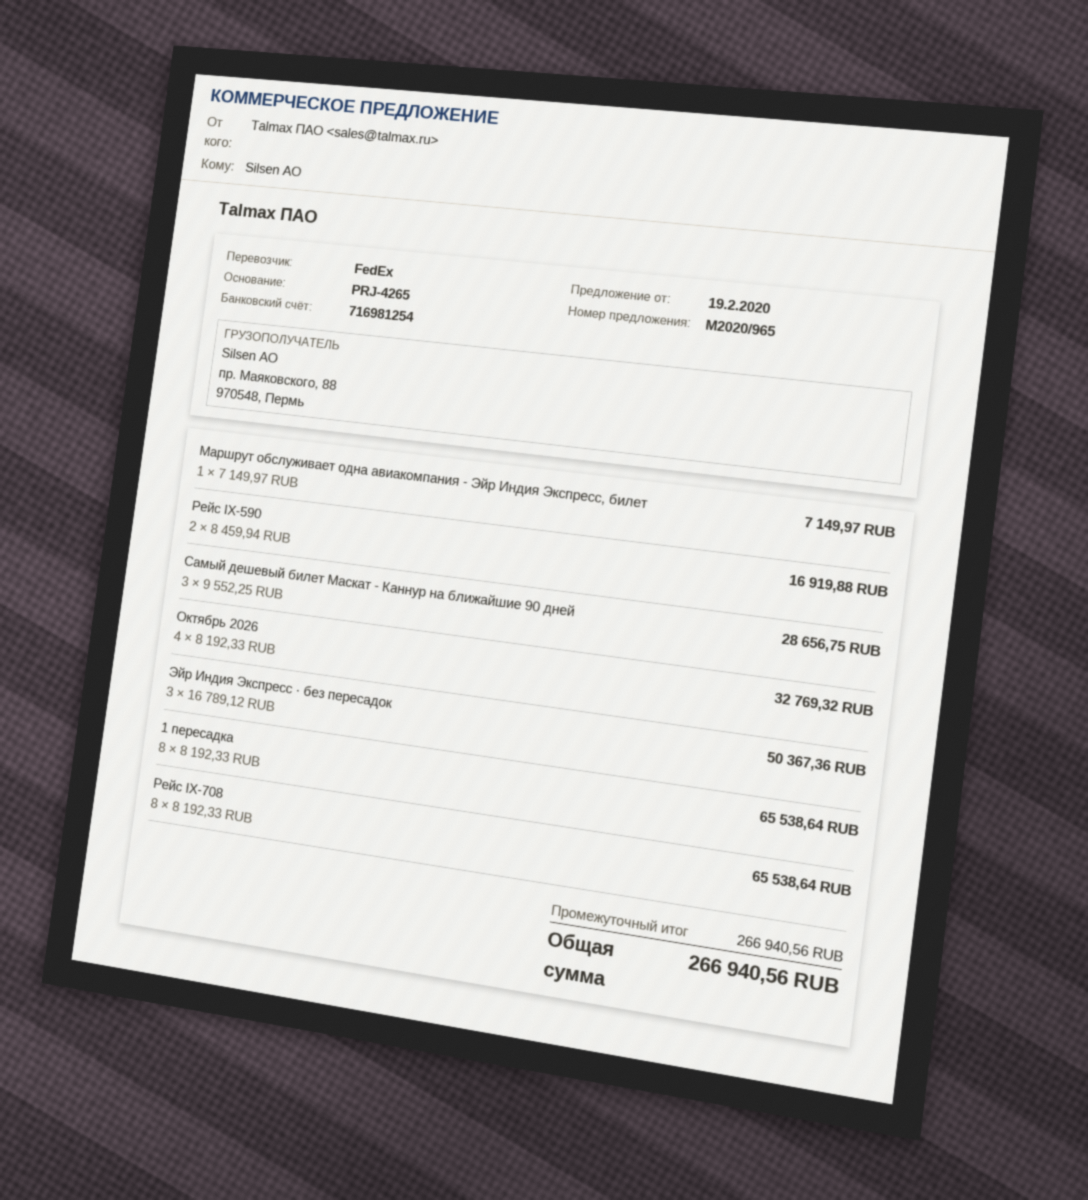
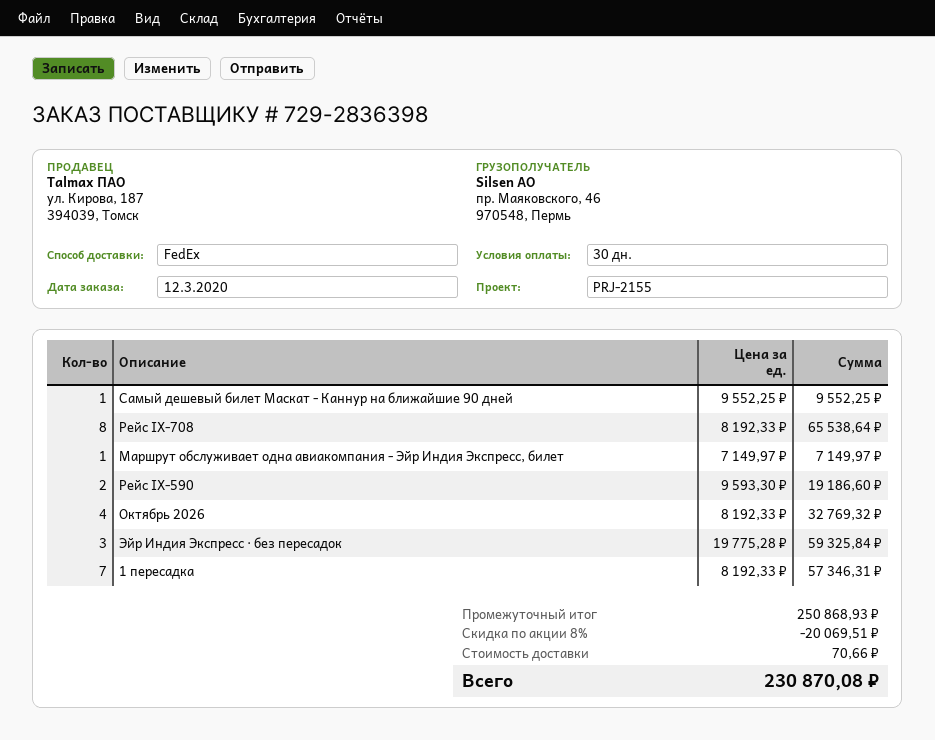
reference: PRJ-4265 -> PRJ-2155
ship to: пр. Маяковского, 88, 970548, Пермь -> пр. Маяковского, 46, 970548, Пермь
Рейс IX-590: 2 x 8459.94 = 16919.88 -> 2 x 9593.30 = 19186.60
Самый дешевый билет Маскат - Каннур на ближайшие 90 дней: 3 x 9552.25 = 28656.75 -> 1 x 9552.25 = 9552.25
Эйр Индия Экспресс · без пересадок: 3 x 16789.12 = 50367.36 -> 3 x 19775.28 = 59325.84
1 пересадка: 8 x 8192.33 = 65538.64 -> 7 x 8192.33 = 57346.31
subtotal: 266940.56 -> 250868.93
discount: none -> 8% = 20069.51
shipping: none -> 70.66
total: 266940.56 -> 230870.08

